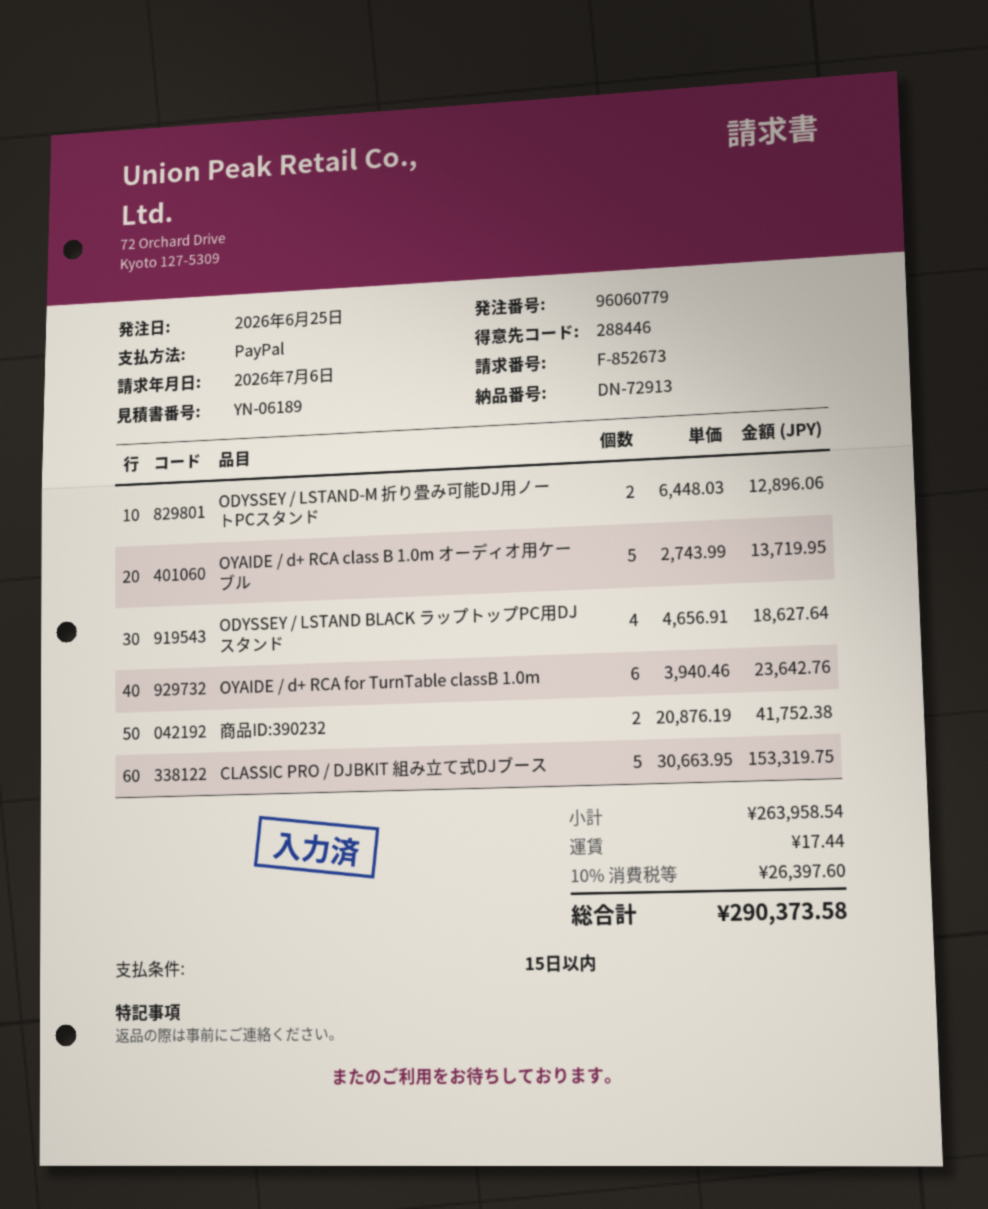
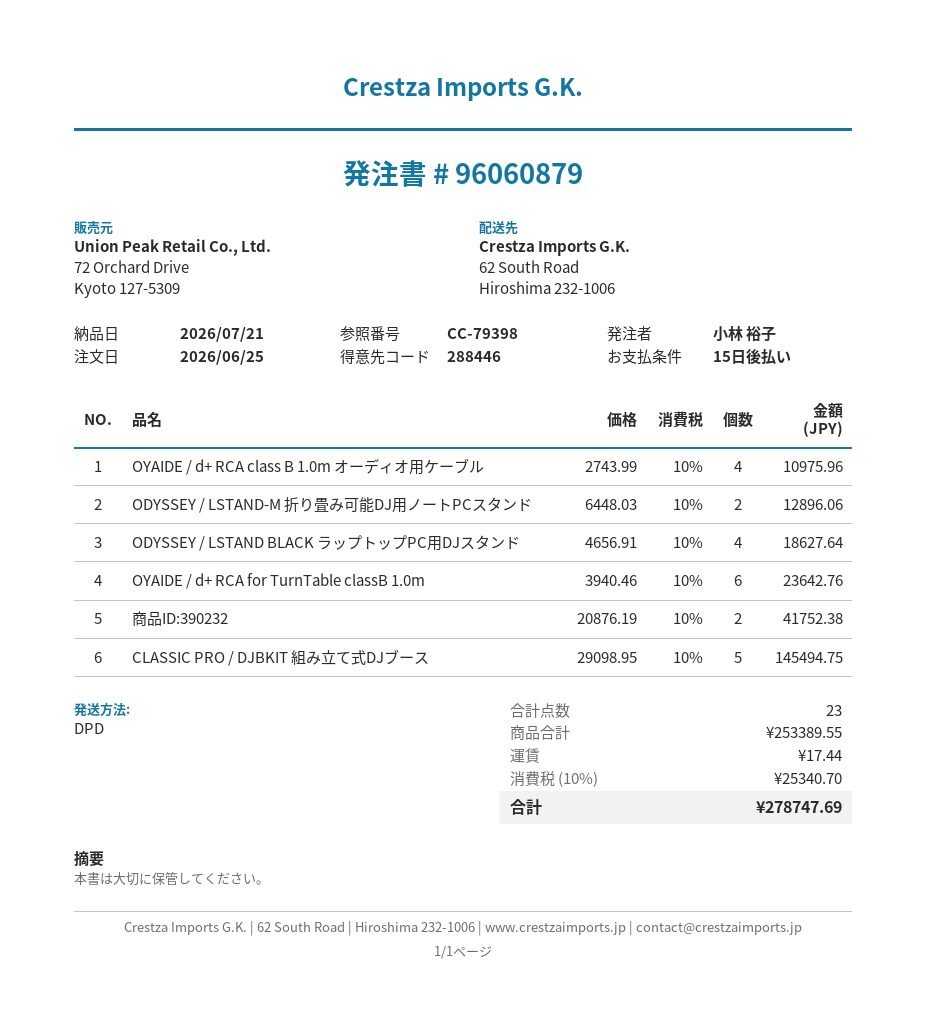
order number: 96060779 -> 96060879
OYAIDE / d+ RCA class B 1.0m オーディオ用ケーブル: 5 x 2743.99 = 13719.95 -> 4 x 2743.99 = 10975.96
CLASSIC PRO / DJBKIT 組み立て式DJブース: 5 x 30663.95 = 153319.75 -> 5 x 29098.95 = 145494.75
subtotal: 263958.54 -> 253389.55
tax: 10% = 26397.60 -> 10% = 25340.70
total: 290373.58 -> 278747.69

